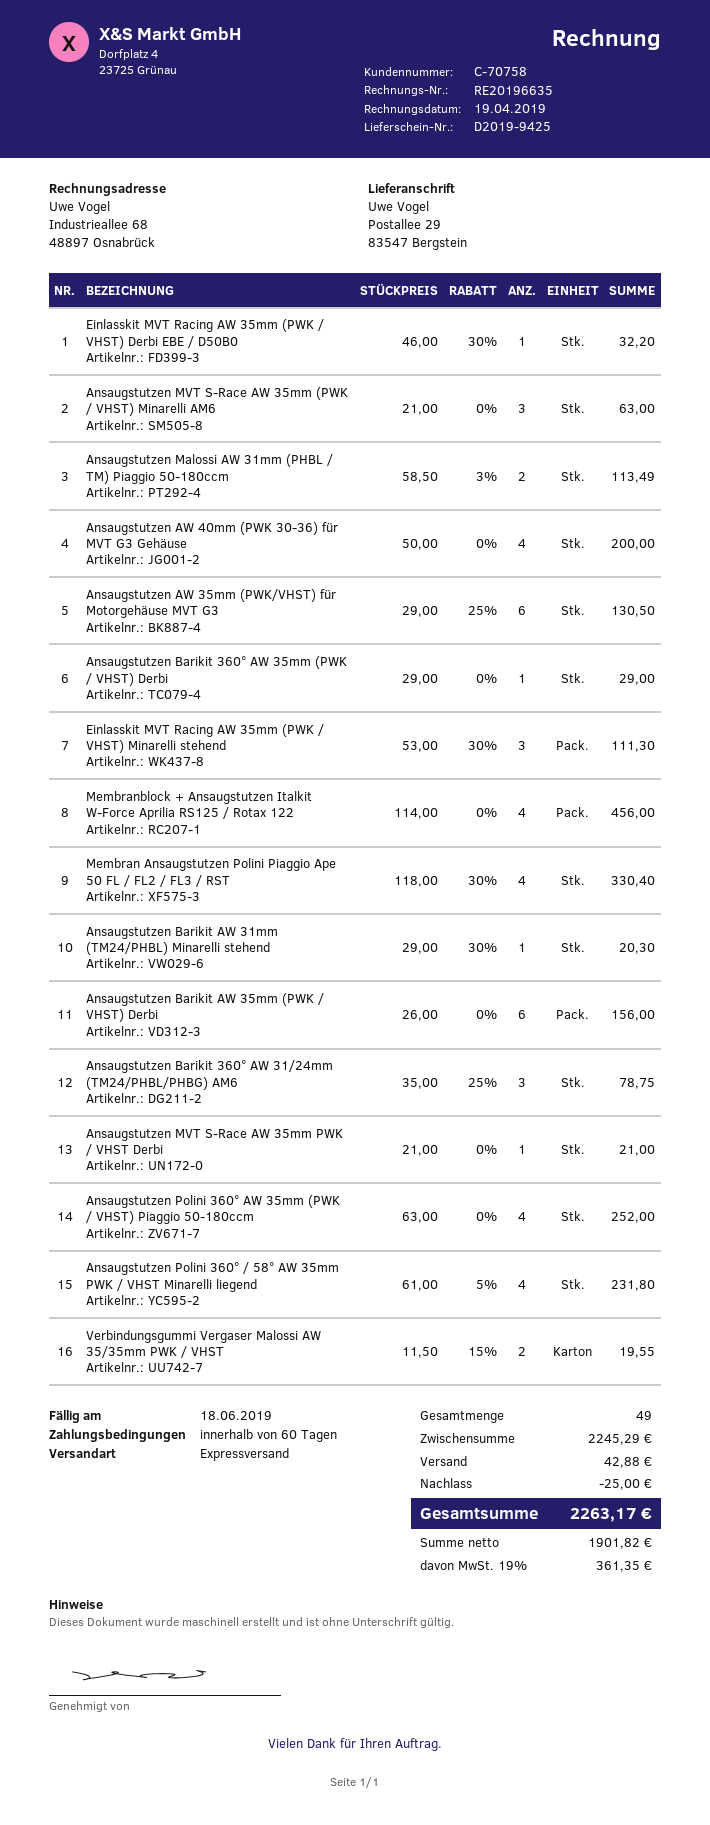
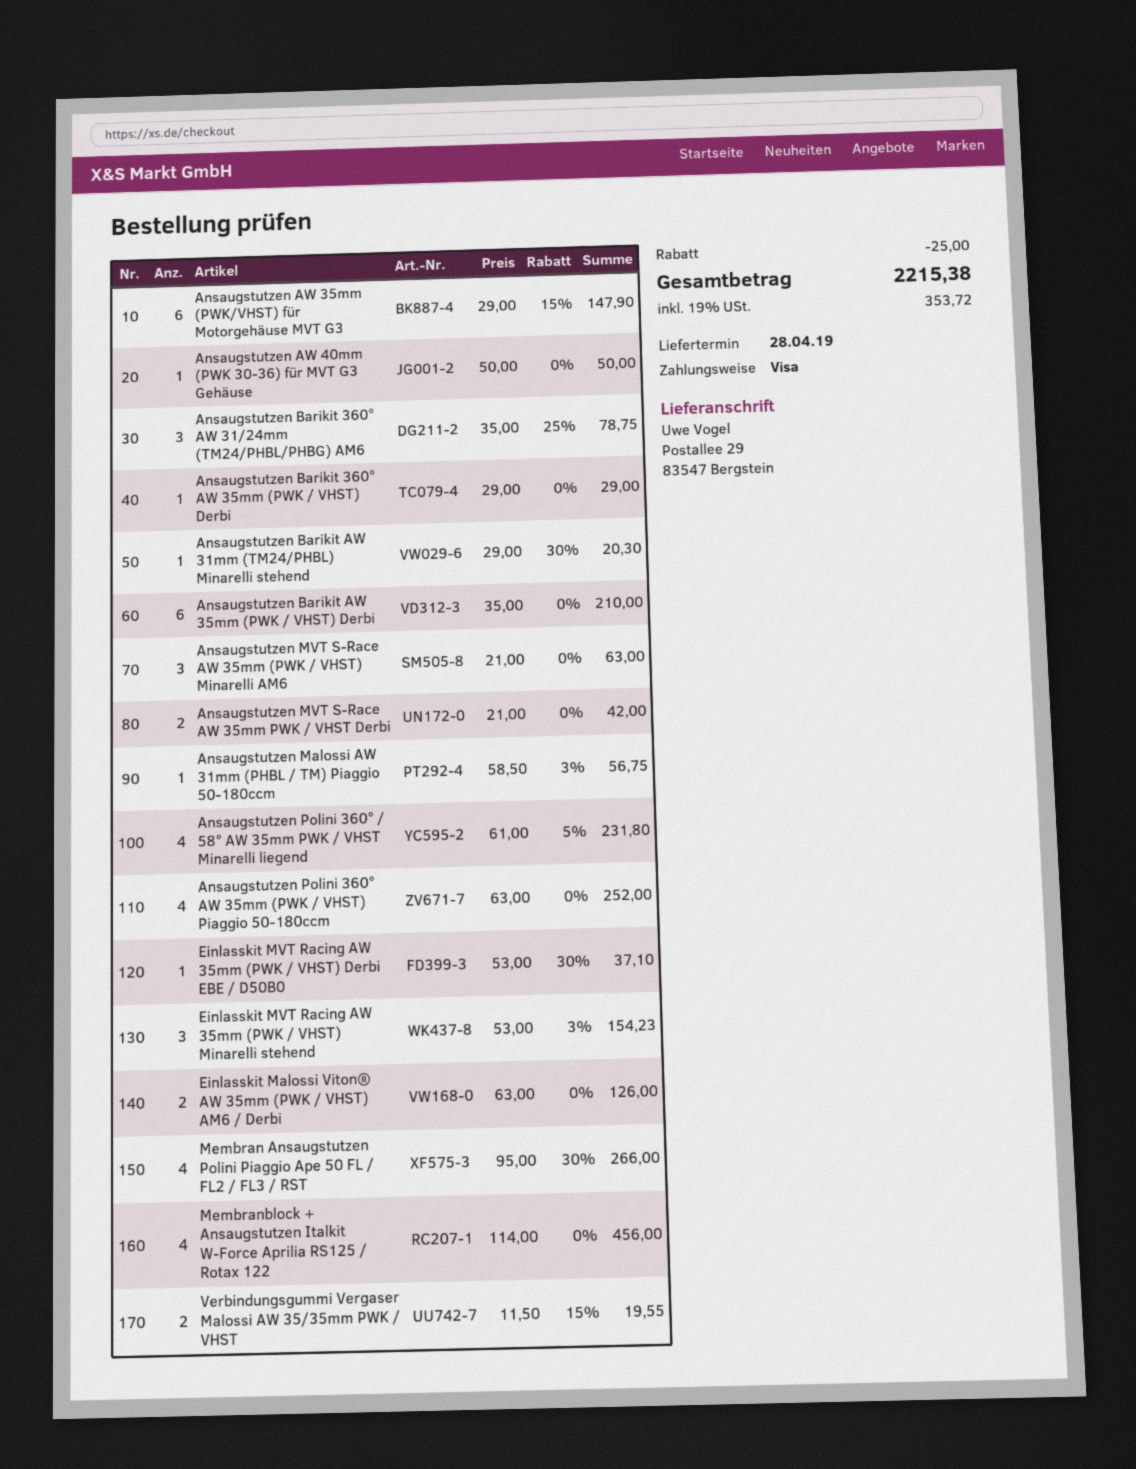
Einlasskit MVT Racing AW 35mm (PWK / VHST) Derbi EBE / D50B0: 1 x 46.00 - 30% = 32.20 -> 1 x 53.00 - 30% = 37.10
Ansaugstutzen Malossi AW 31mm (PHBL / TM) Piaggio 50-180ccm: 2 x 58.50 - 3% = 113.49 -> 1 x 58.50 - 3% = 56.75
Ansaugstutzen AW 40mm (PWK 30-36) für MVT G3 Gehäuse: 4 x 50.00 = 200.00 -> 1 x 50.00 = 50.00
Ansaugstutzen AW 35mm (PWK/VHST) für Motorgehäuse MVT G3: 6 x 29.00 - 25% = 130.50 -> 6 x 29.00 - 15% = 147.90
Einlasskit MVT Racing AW 35mm (PWK / VHST) Minarelli stehend: 3 x 53.00 - 30% = 111.30 -> 3 x 53.00 - 3% = 154.23
Membran Ansaugstutzen Polini Piaggio Ape 50 FL / FL2 / FL3 / RST: 4 x 118.00 - 30% = 330.40 -> 4 x 95.00 - 30% = 266.00
Ansaugstutzen Barikit AW 35mm (PWK / VHST) Derbi: 6 x 26.00 = 156.00 -> 6 x 35.00 = 210.00
Ansaugstutzen MVT S-Race AW 35mm PWK / VHST Derbi: 1 x 21.00 = 21.00 -> 2 x 21.00 = 42.00
Einlasskit Malossi Viton® AW 35mm (PWK / VHST) AM6 / Derbi: none -> 2 x 63.00 = 126.00
shipping: 42.88 -> none
tax: 19% = 361.35 -> 19% = 353.72
total: 2263.17 -> 2215.38

